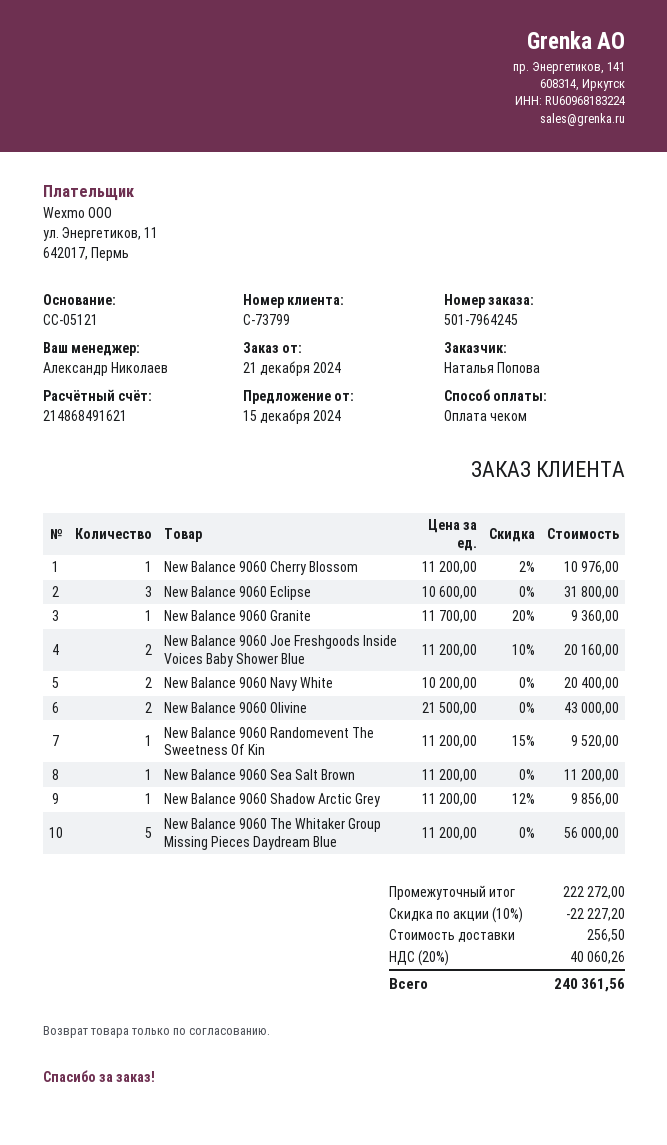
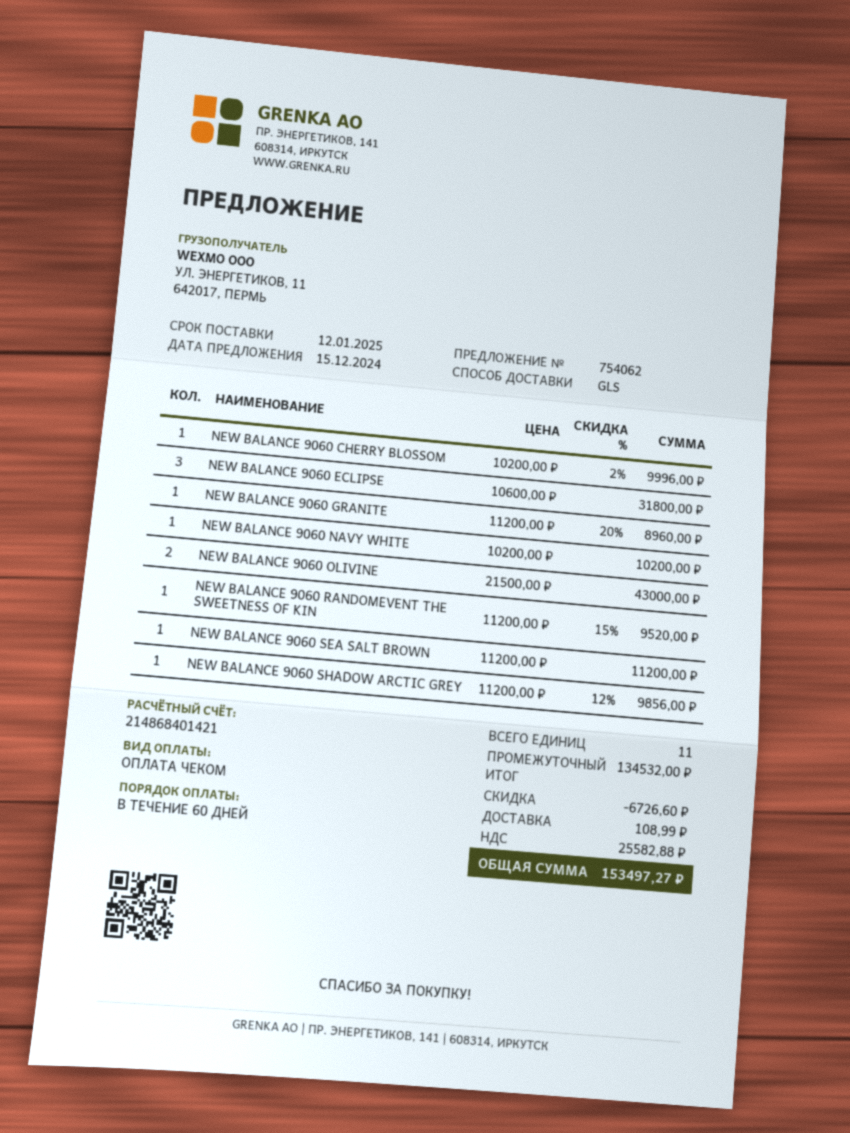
bank account: 214868491621 -> 214868401421
New Balance 9060 Cherry Blossom: 1 x 11200.00 - 2% = 10976.00 -> 1 x 10200.00 - 2% = 9996.00
New Balance 9060 Granite: 1 x 11700.00 - 20% = 9360.00 -> 1 x 11200.00 - 20% = 8960.00
New Balance 9060 Joe Freshgoods Inside Voices Baby Shower Blue: 2 x 11200.00 - 10% = 20160.00 -> none
New Balance 9060 Navy White: 2 x 10200.00 = 20400.00 -> 1 x 10200.00 = 10200.00
New Balance 9060 The Whitaker Group Missing Pieces Daydream Blue: 5 x 11200.00 = 56000.00 -> none
subtotal: 222272.00 -> 134532.00
discount: 22227.20 -> 6726.60
shipping: 256.50 -> 108.99
tax: 40060.26 -> 25582.88
total: 240361.56 -> 153497.27

